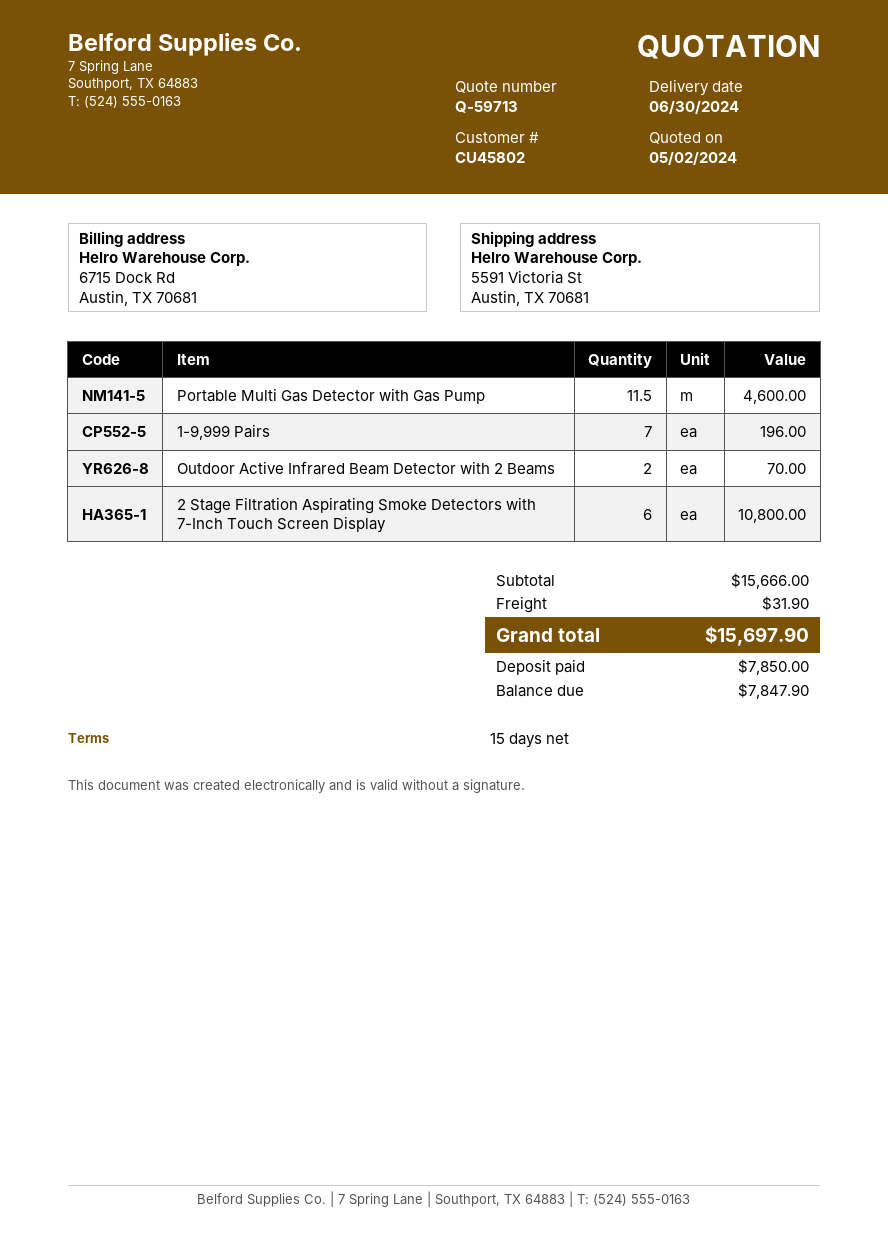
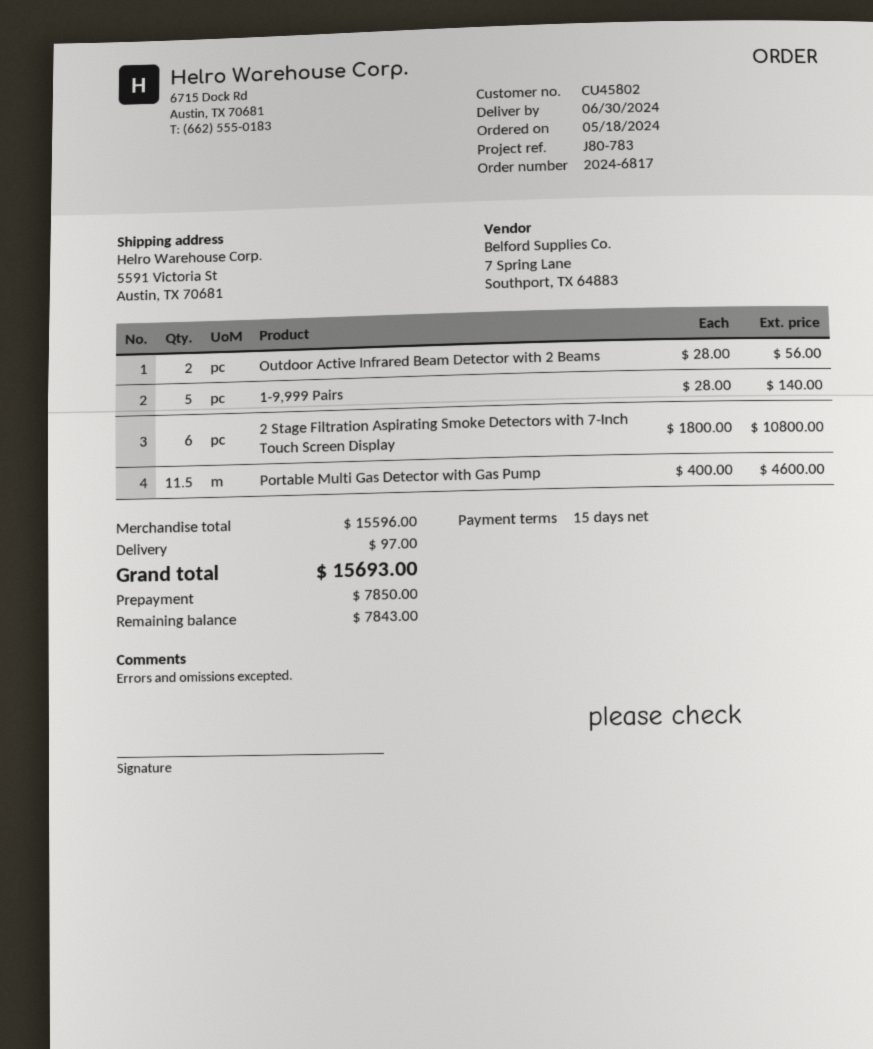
1-9,999 Pairs: 7 for 196.00 -> 5 for 140.00
Outdoor Active Infrared Beam Detector with 2 Beams: 2 for 70.00 -> 2 for 56.00
subtotal: 15666.00 -> 15596.00
shipping: 31.90 -> 97.00
total: 15697.90 -> 15693.00
balance: 7847.90 -> 7843.00

